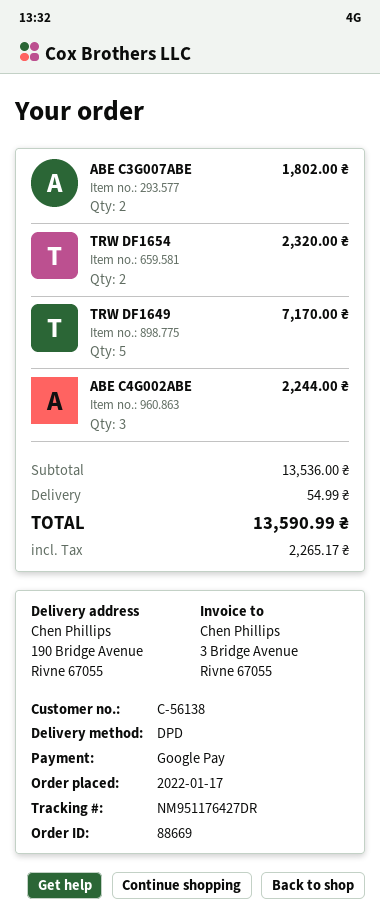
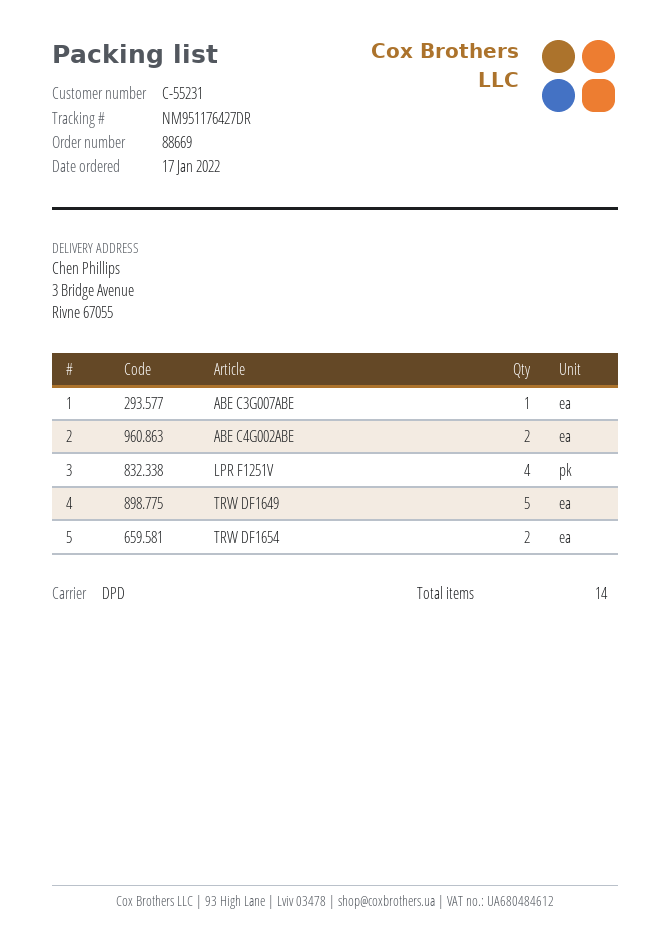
customer number: C-56138 -> C-55231
ship to: 190 Bridge Avenue, Rivne 67055 -> 3 Bridge Avenue, Rivne 67055
ABE C3G007ABE: 2 -> 1
ABE C4G002ABE: 3 -> 2
LPR F1251V: none -> 4

